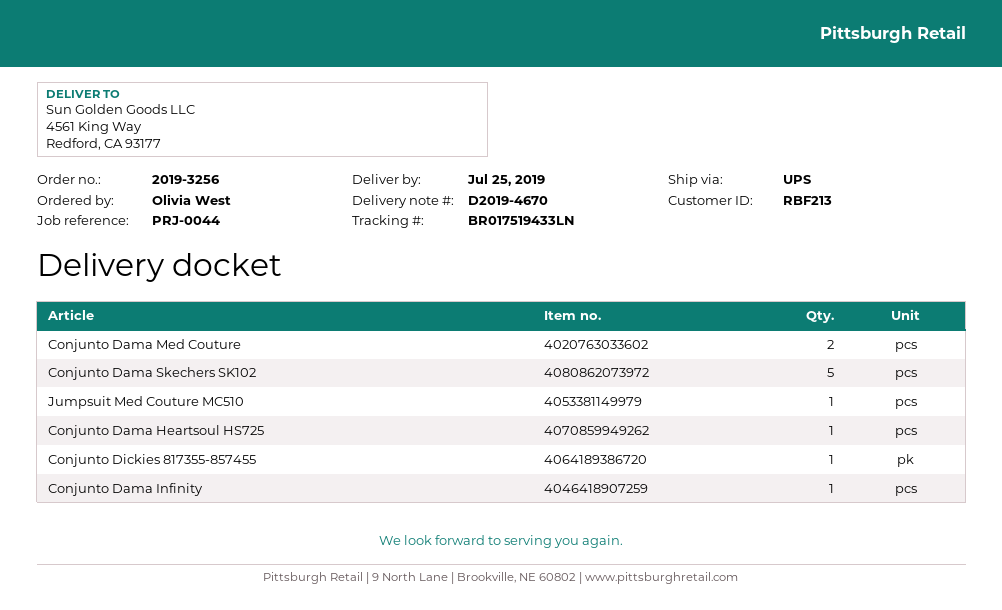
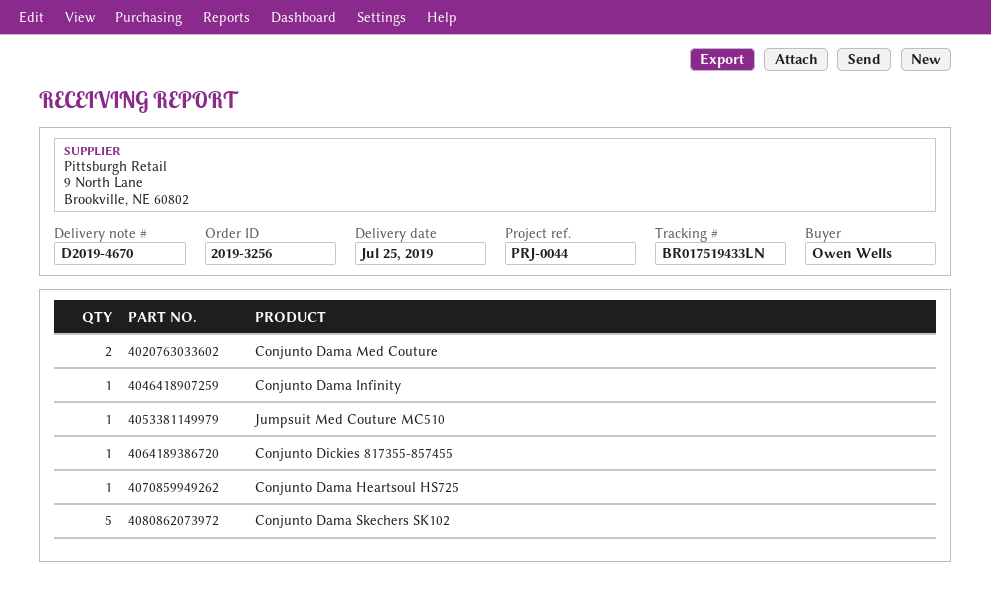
ordered by: Olivia West -> Owen Wells

